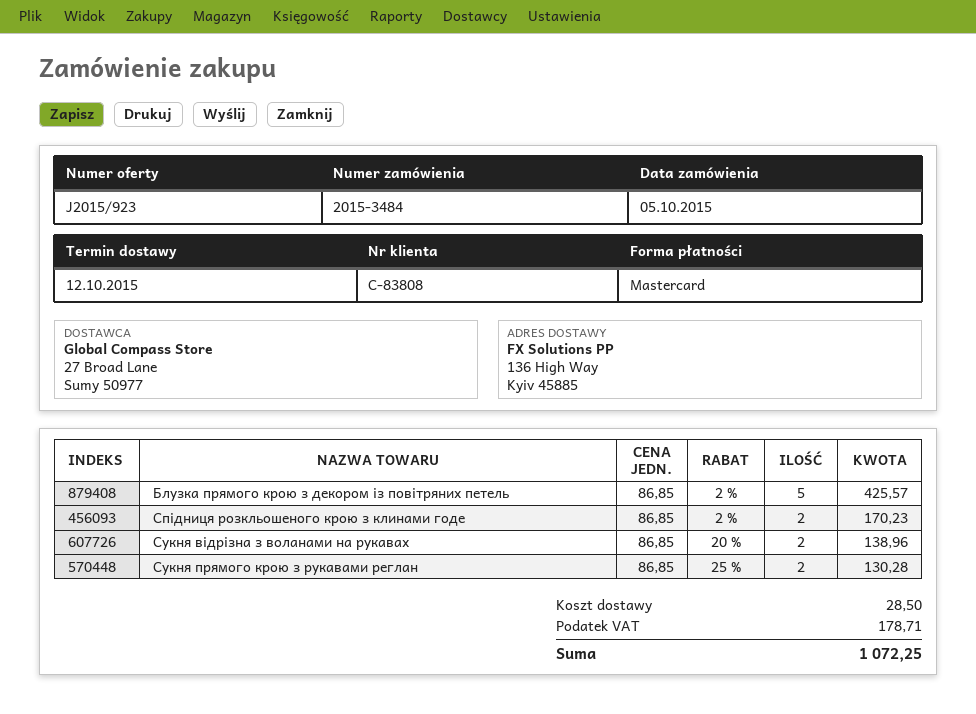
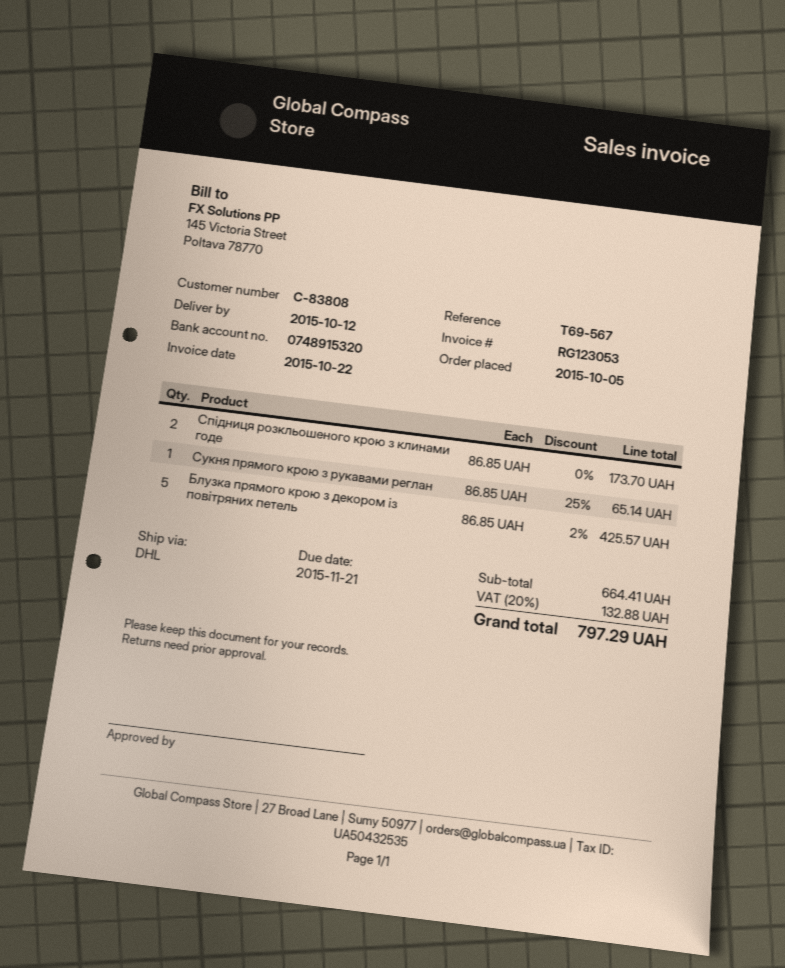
Спідниця розкльошеного крою з клинами годе: 2 x 86.85 - 2% = 170.23 -> 2 x 86.85 = 173.70
Сукня відрізна з воланами на рукавах: 2 x 86.85 - 20% = 138.96 -> none
Сукня прямого крою з рукавами реглан: 2 x 86.85 - 25% = 130.28 -> 1 x 86.85 - 25% = 65.14
shipping: 28.50 -> none
tax: 178.71 -> 132.88
total: 1072.25 -> 797.29

